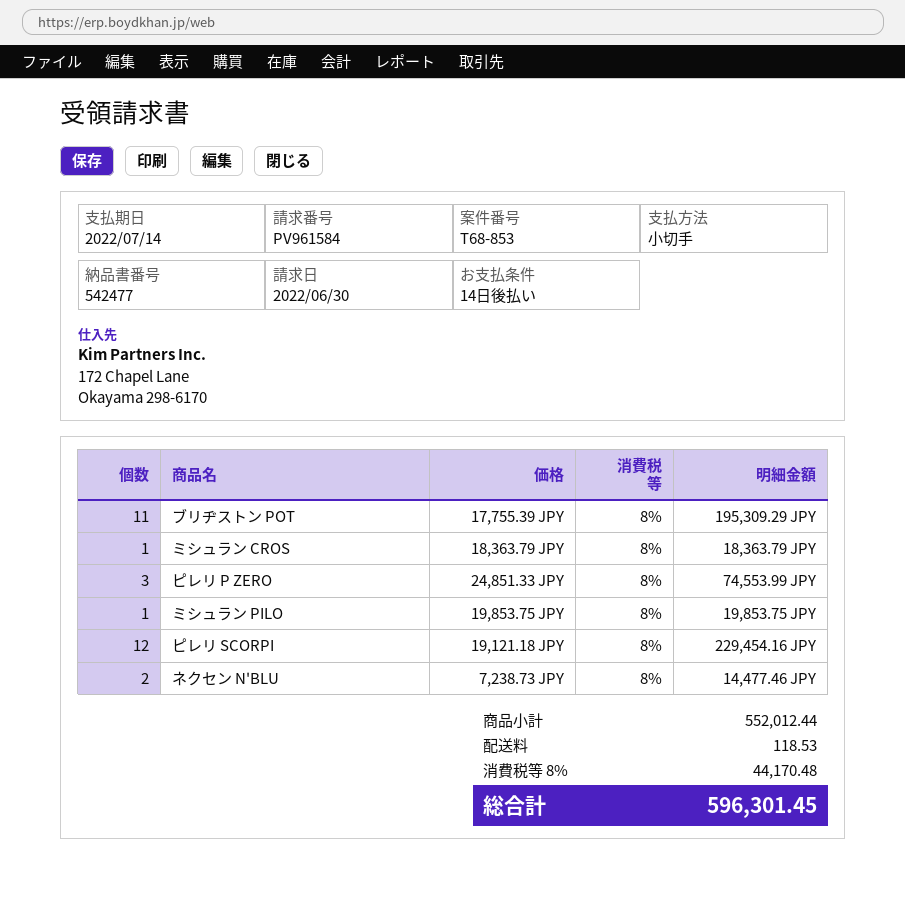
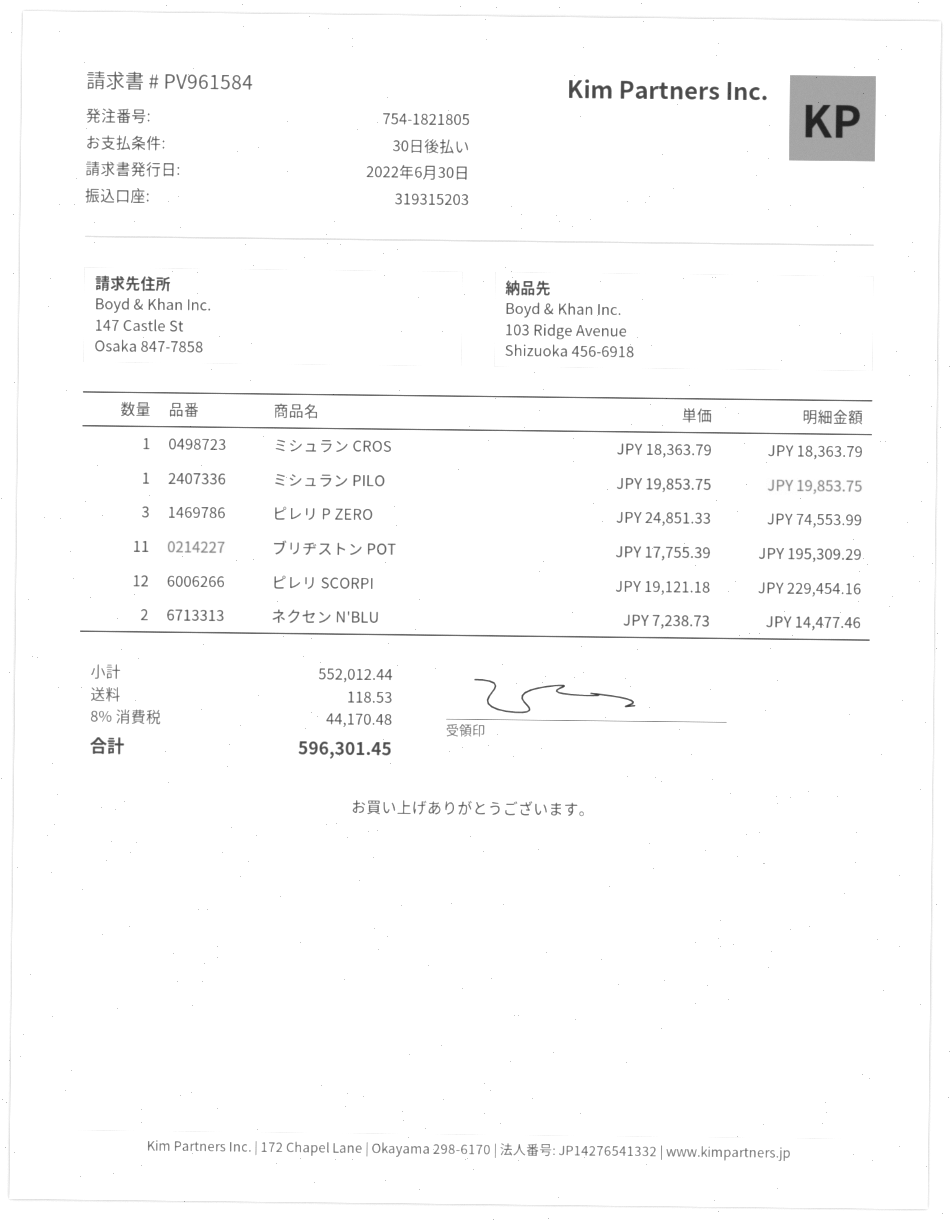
payment terms: 14 days -> 30 days

